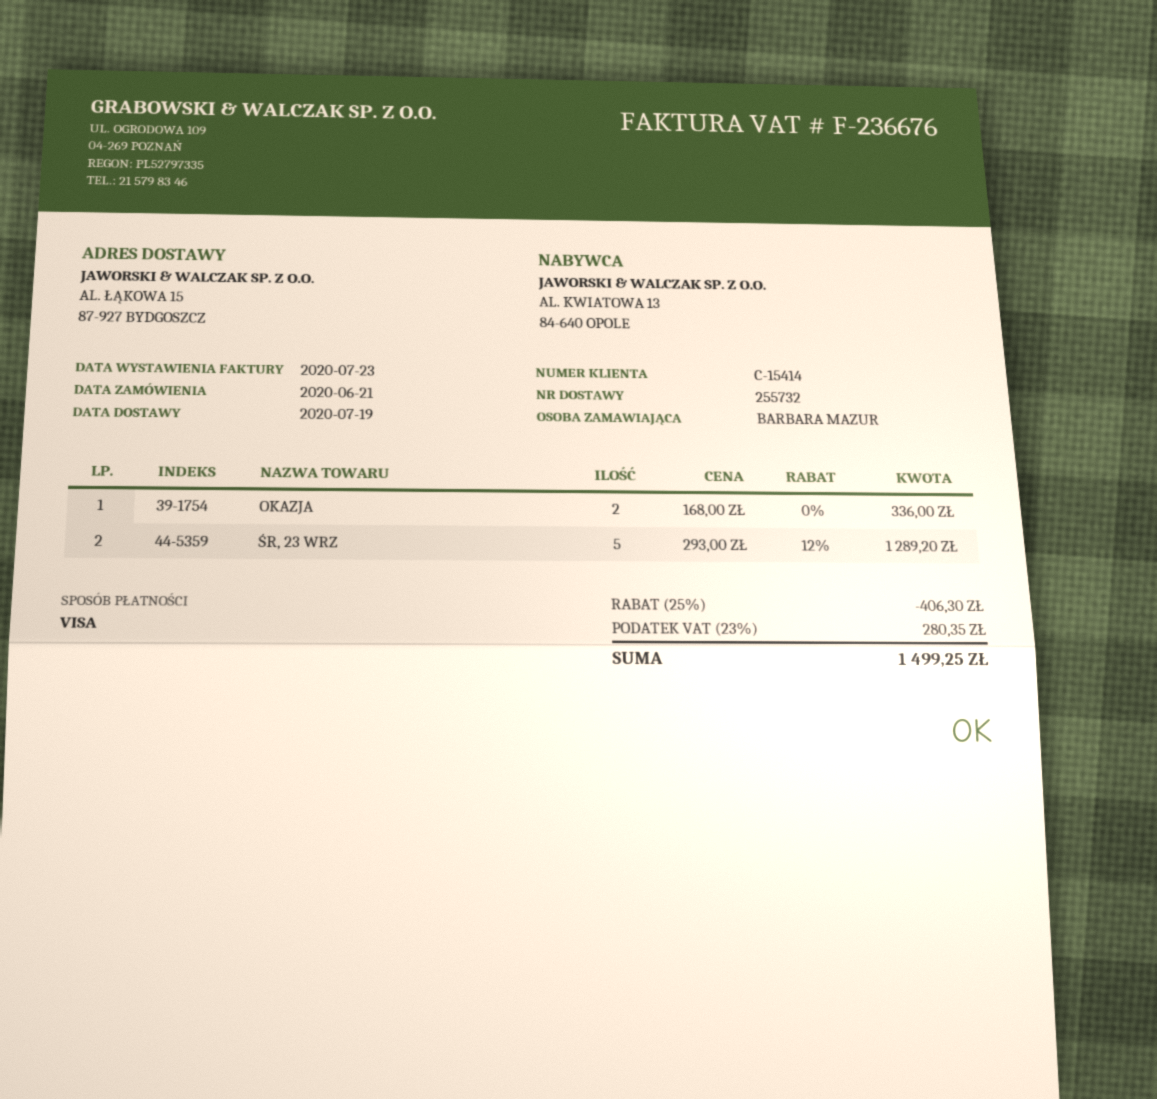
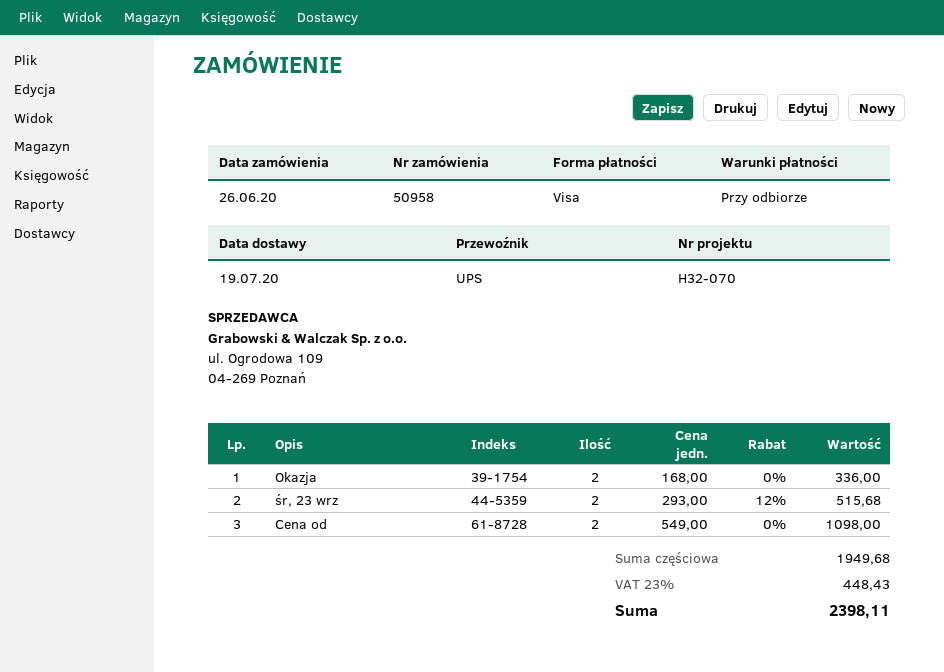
order date: 2020-06-21 -> 2020-06-26
ŚR, 23 WRZ: 5 x 293.00 - 12% = 1289.20 -> 2 x 293.00 - 12% = 515.68
Cena od: none -> 2 x 549.00 = 1098.00
discount: 25% = 406.30 -> none
tax: 23% = 280.35 -> 23% = 448.43
total: 1499.25 -> 2398.11

